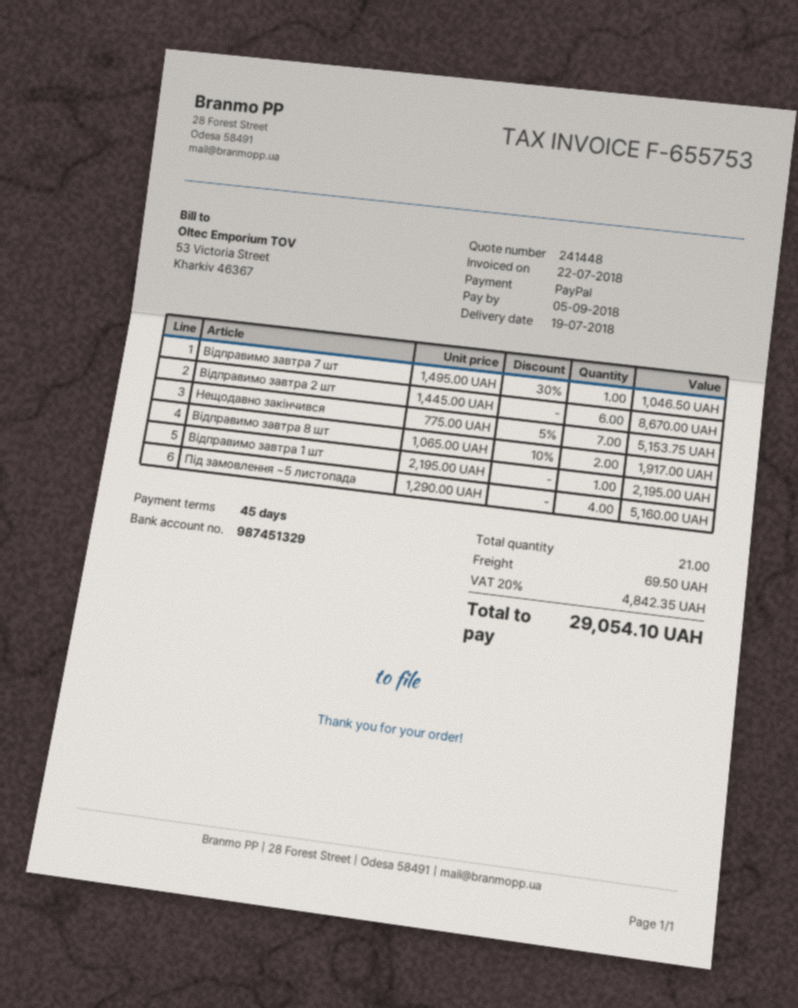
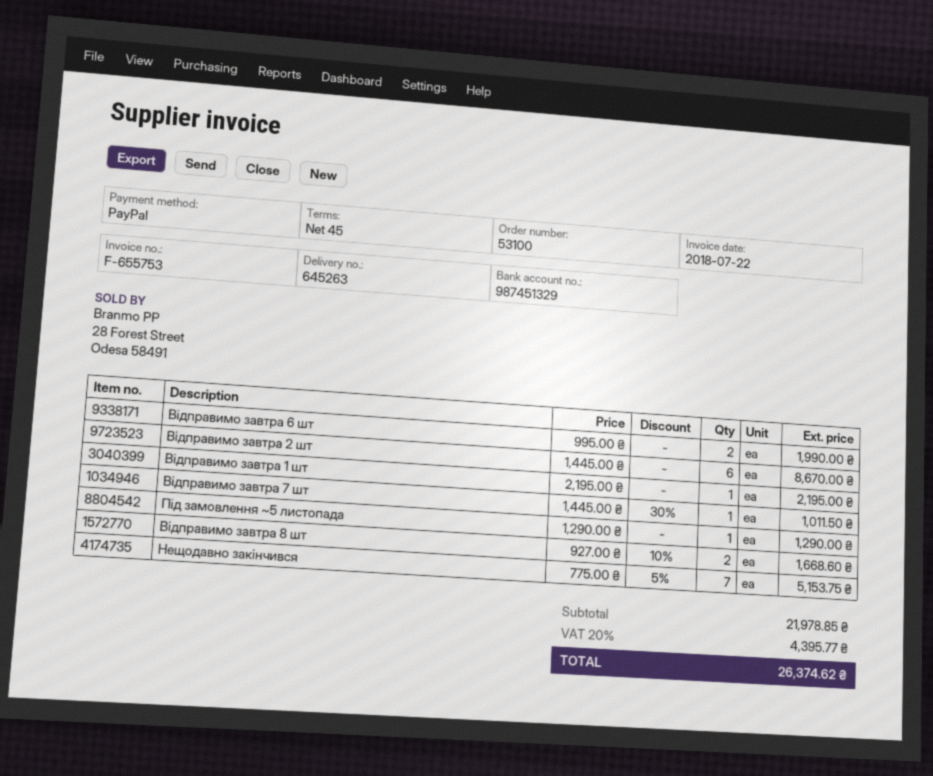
Відправимо завтра 7 шт: 1 x 1495.00 - 30% = 1046.50 -> 1 x 1445.00 - 30% = 1011.50
Відправимо завтра 8 шт: 2 x 1065.00 - 10% = 1917.00 -> 2 x 927.00 - 10% = 1668.60
Під замовлення ~5 листопада: 4 x 1290.00 = 5160.00 -> 1 x 1290.00 = 1290.00
Відправимо завтра 6 шт: none -> 2 x 995.00 = 1990.00
shipping: 69.50 -> none
tax: 20% = 4842.35 -> 20% = 4395.77
total: 29054.10 -> 26374.62

